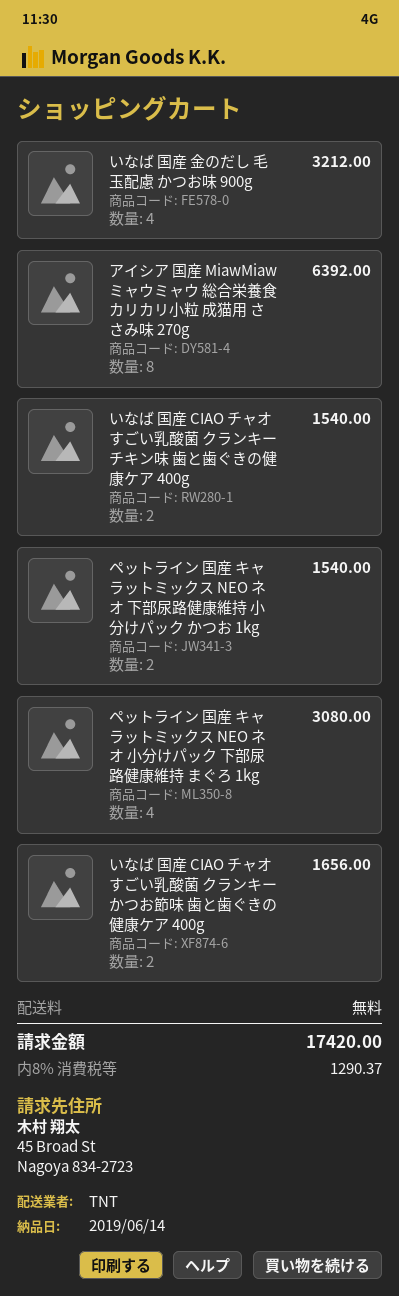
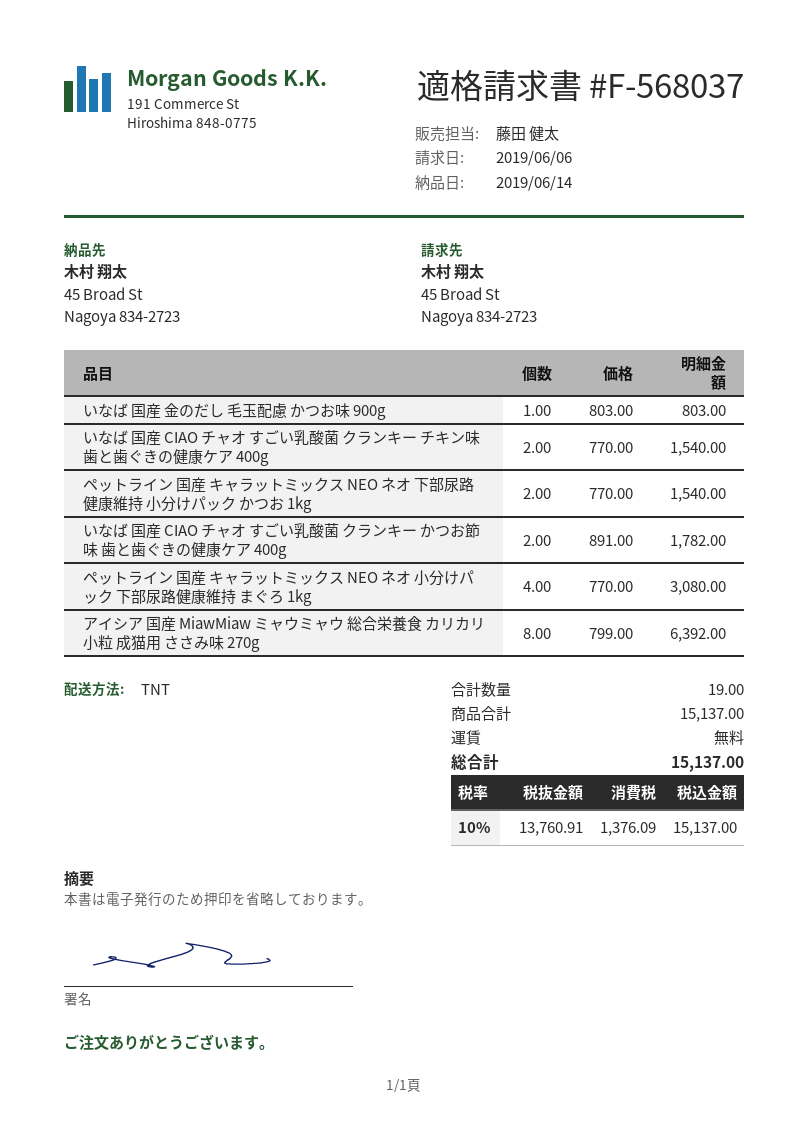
いなば 国産 金のだし 毛玉配慮 かつお味 900g: 4 for 3212.00 -> 1 for 803.00
いなば 国産 CIAO チャオ すごい乳酸菌 クランキー かつお節味 歯と歯ぐきの健康ケア 400g: 2 for 1656.00 -> 2 for 1782.00
tax: 8% = 1290.37 -> 10% = 1376.09
total: 17420.00 -> 15137.00

